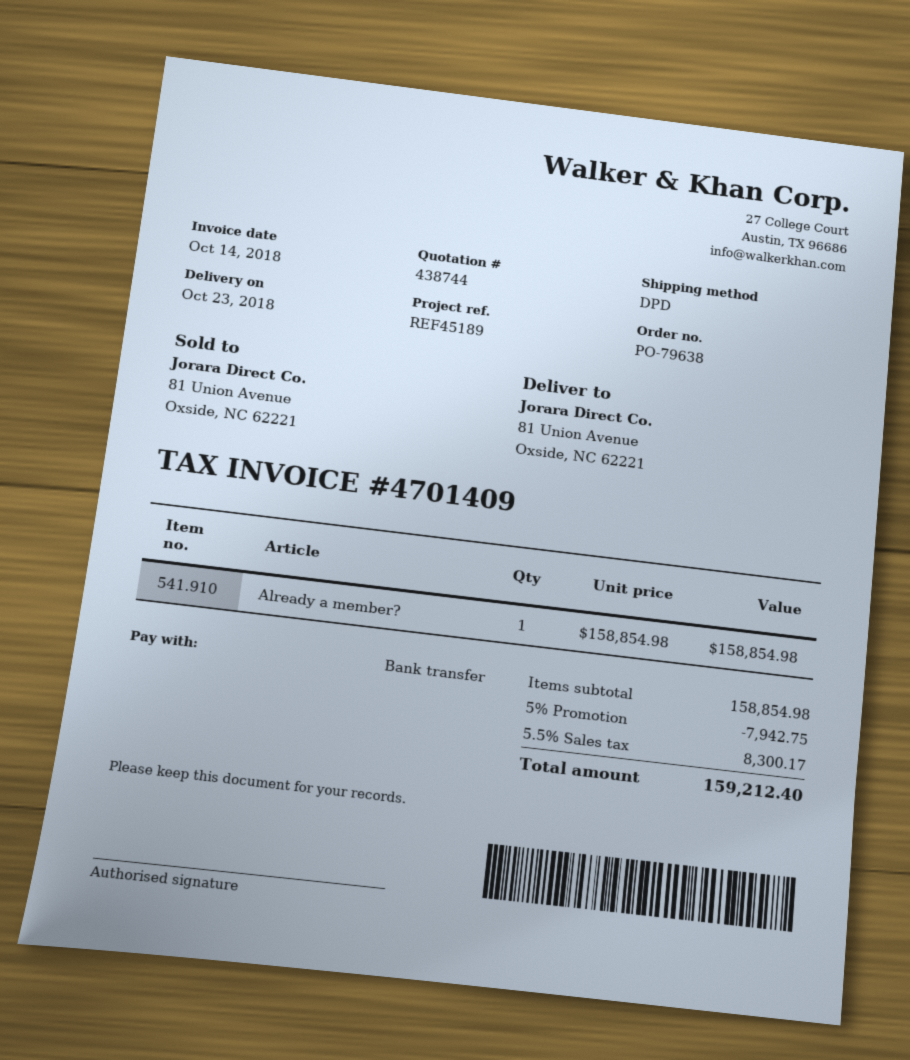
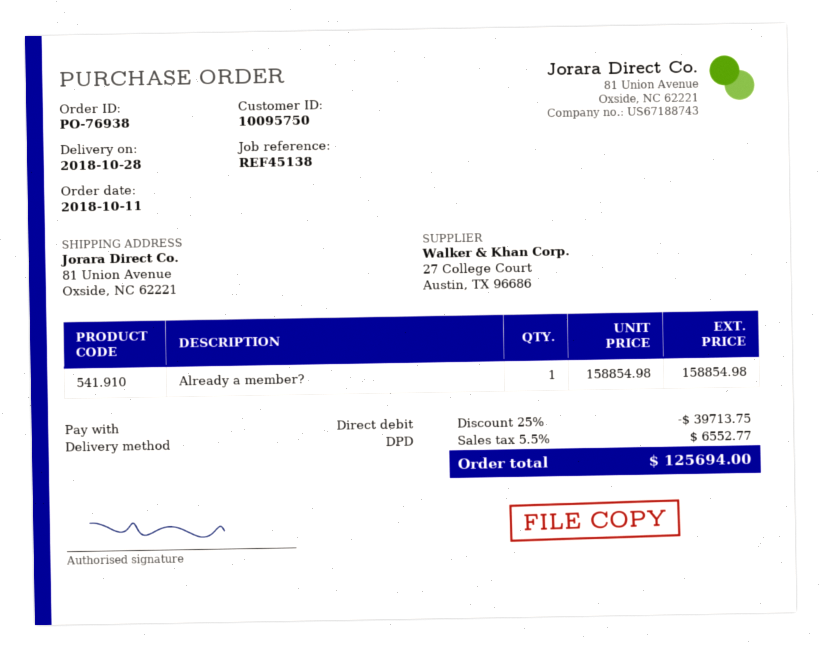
order number: PO-79638 -> PO-76938
delivery date: 2018-10-23 -> 2018-10-28
reference: REF45189 -> REF45138
payment method: bank transfer -> direct debit
discount: 5% = 7942.75 -> 25% = 39713.75
tax: 5.5% = 8300.17 -> 5.5% = 6552.77
total: 159212.40 -> 125694.00

